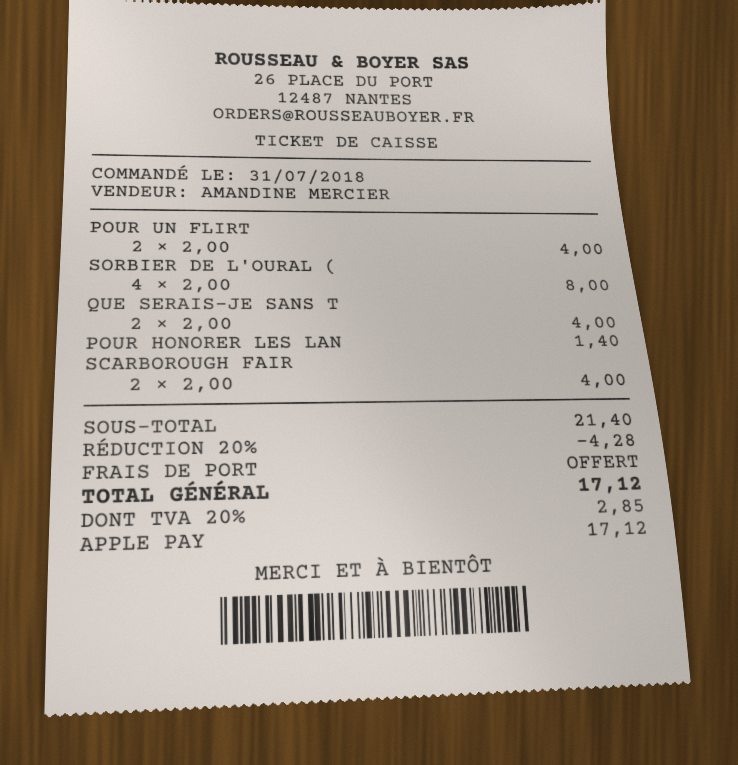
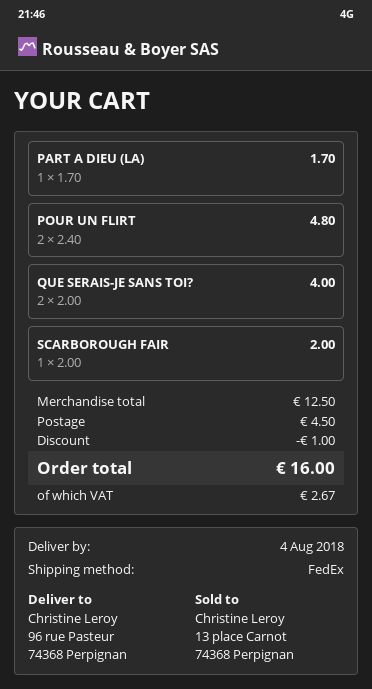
POUR UN FLIRT: 2 x 2.00 = 4.00 -> 2 x 2.40 = 4.80
SORBIER DE L'OURAL (: 4 x 2.00 = 8.00 -> none
POUR HONORER LES LAN: 1 x 1.40 = 1.40 -> none
SCARBOROUGH FAIR: 2 x 2.00 = 4.00 -> 1 x 2.00 = 2.00
PART A DIEU (LA): none -> 1 x 1.70 = 1.70
subtotal: 21.40 -> 12.50
discount: 4.28 -> 1.00
shipping: 0.00 -> 4.50
tax: 2.85 -> 2.67
total: 17.12 -> 16.00

